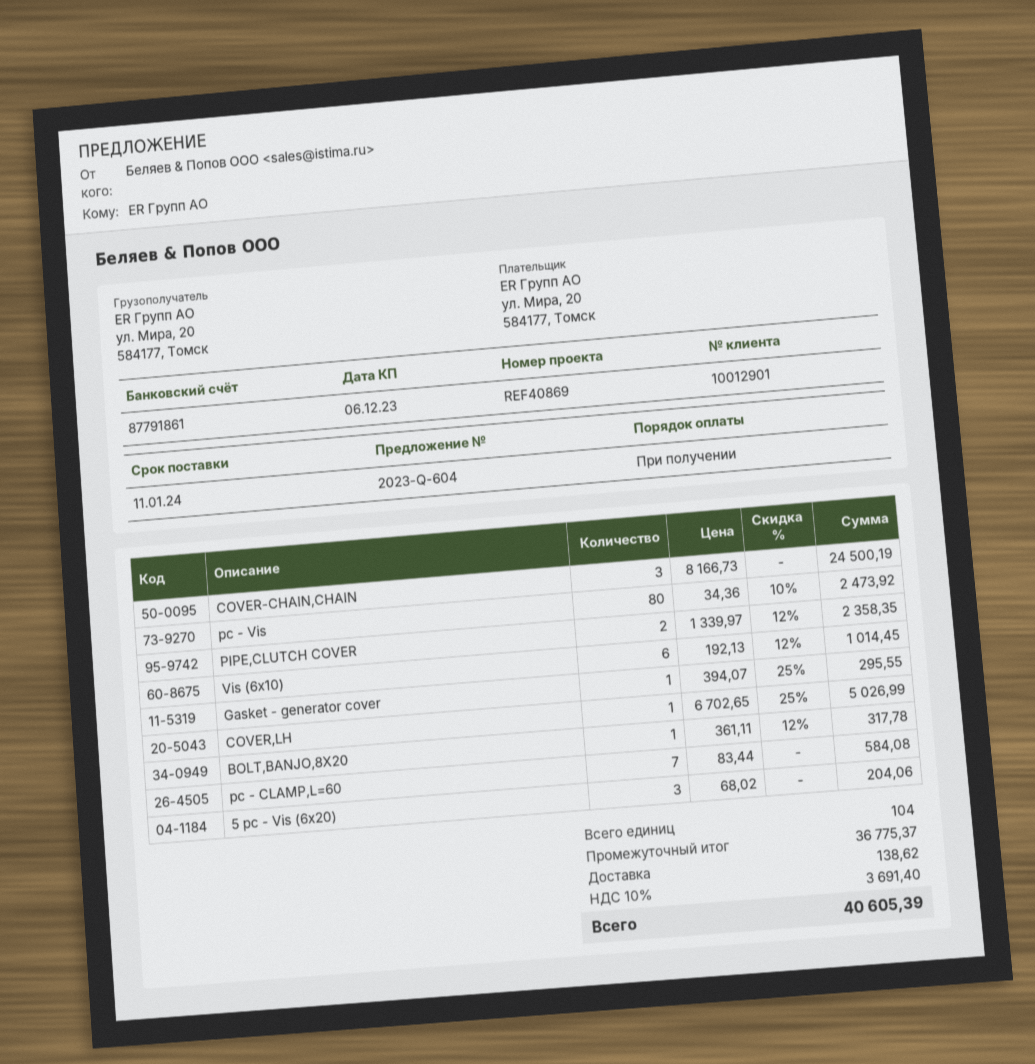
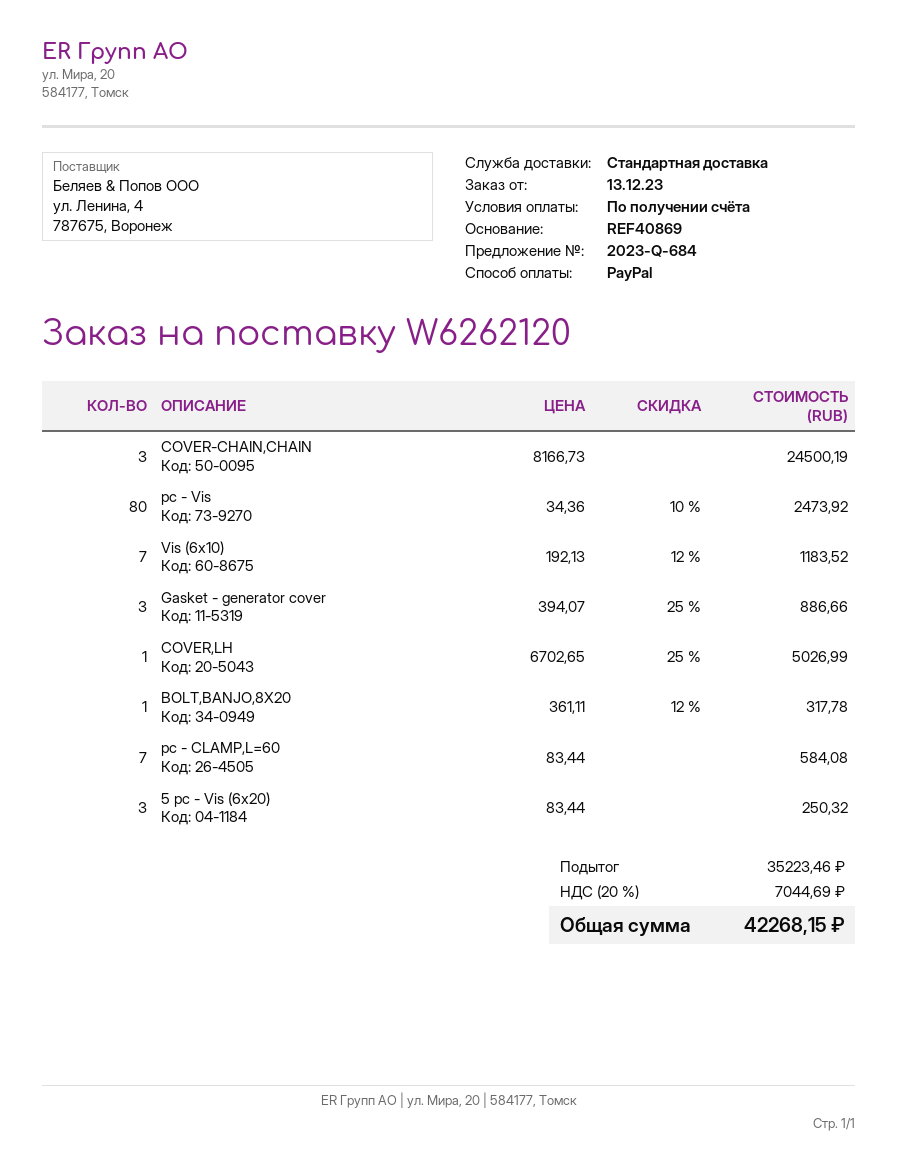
quote number: 2023-Q-604 -> 2023-Q-684
PIPE,CLUTCH COVER: 2 x 1339.97 - 12% = 2358.35 -> none
Vis (6x10): 6 x 192.13 - 12% = 1014.45 -> 7 x 192.13 - 12% = 1183.52
Gasket - generator cover: 1 x 394.07 - 25% = 295.55 -> 3 x 394.07 - 25% = 886.66
5 pc - Vis (6x20): 3 x 68.02 = 204.06 -> 3 x 83.44 = 250.32
subtotal: 36775.37 -> 35223.46
shipping: 138.62 -> none
tax: 10% = 3691.40 -> 20% = 7044.69
total: 40605.39 -> 42268.15

